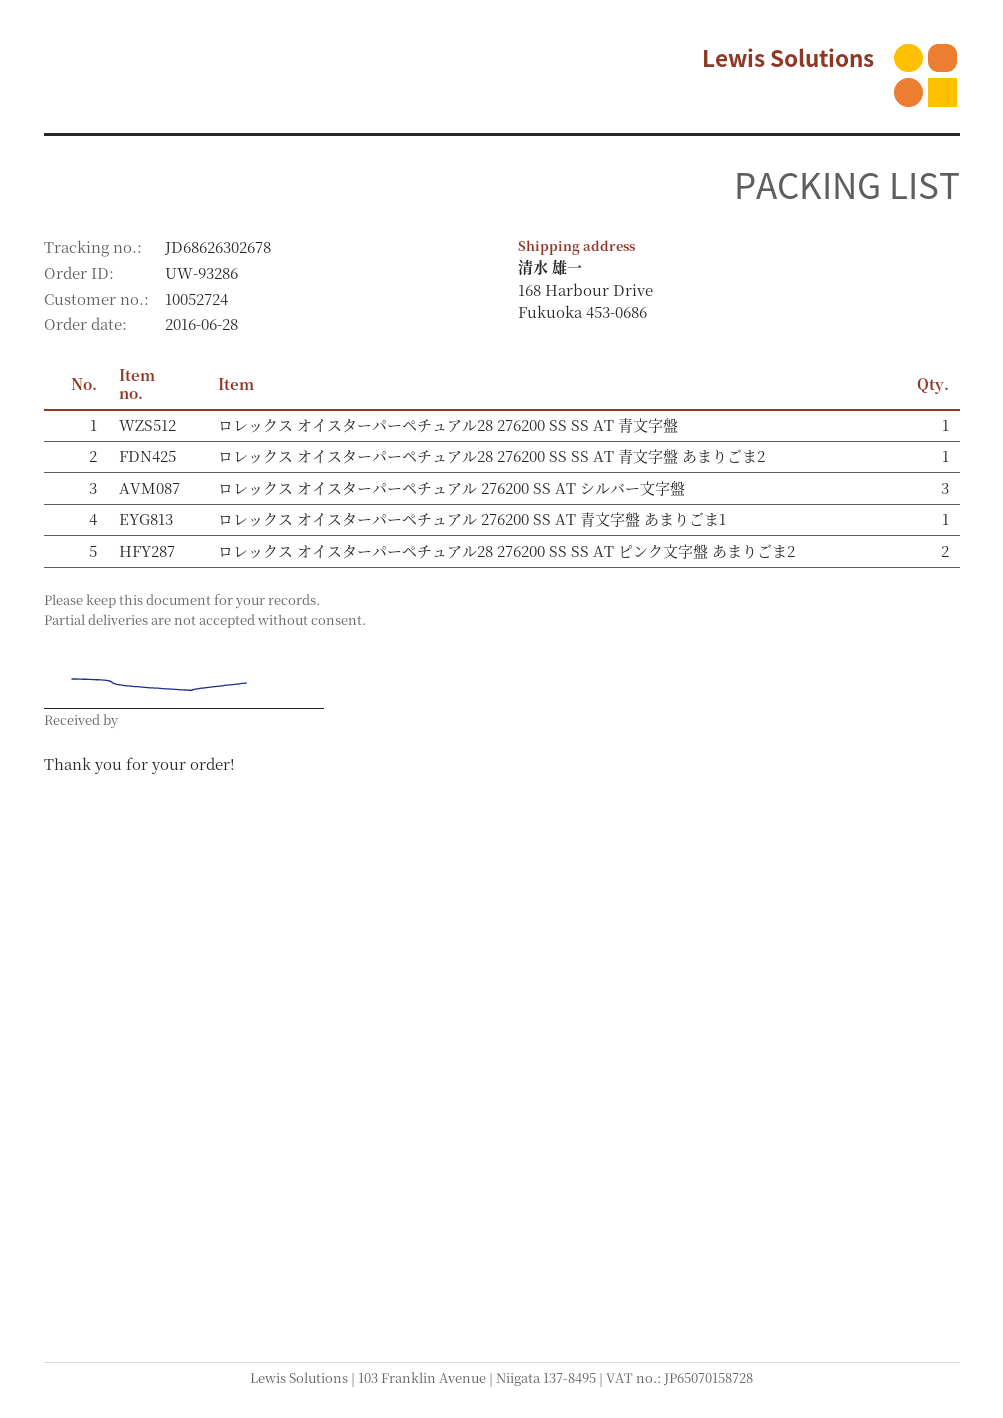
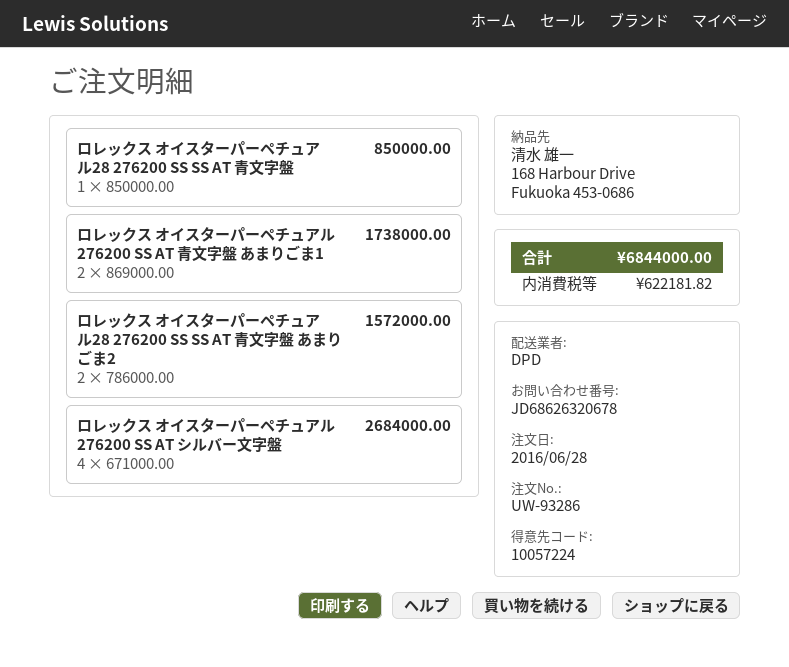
customer number: 10052724 -> 10057224
tracking number: JD68626302678 -> JD68626320678
ロレックス オイスターパーペチュアル28 276200 SS SS AT 青文字盤 あまりごま2: 1 -> 2
ロレックス オイスターパーペチュアル 276200 SS AT シルバー文字盤: 3 -> 4
ロレックス オイスターパーペチュアル 276200 SS AT 青文字盤 あまりごま1: 1 -> 2
ロレックス オイスターパーペチュアル28 276200 SS SS AT ピンク文字盤 あまりごま2: 2 -> none

